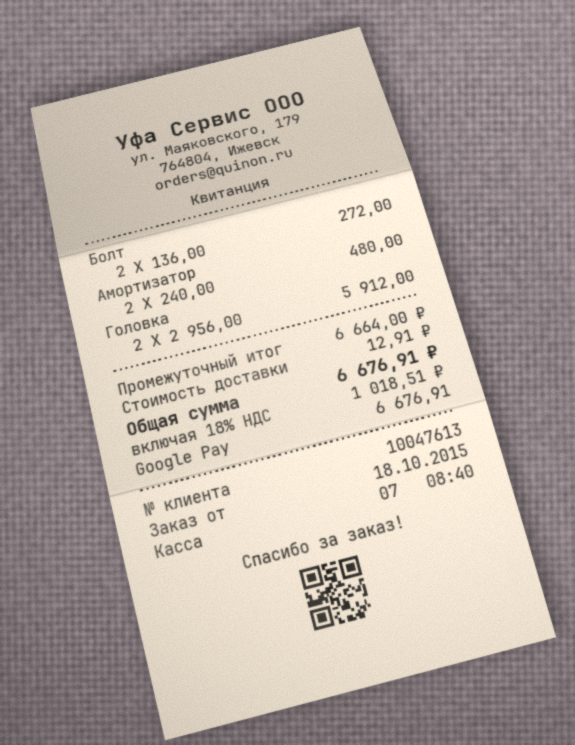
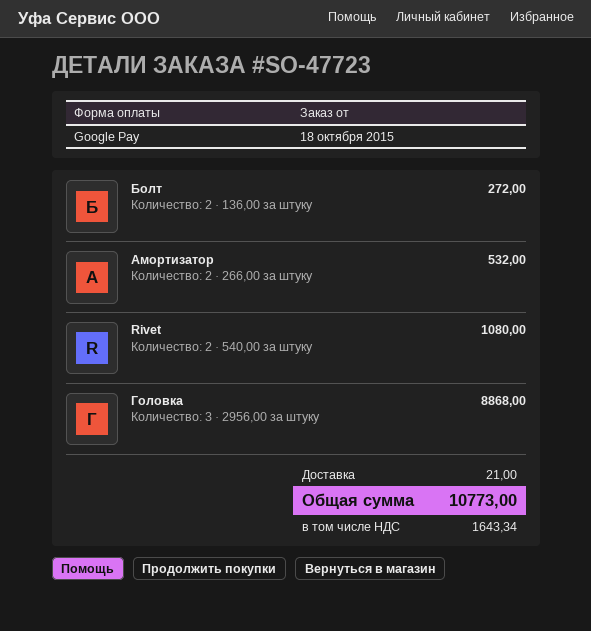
Амортизатор: 2 x 240.00 = 480.00 -> 2 x 266.00 = 532.00
Головка: 2 x 2956.00 = 5912.00 -> 3 x 2956.00 = 8868.00
Rivet: none -> 2 x 540.00 = 1080.00
shipping: 12.91 -> 21.00
tax: 1018.51 -> 1643.34
total: 6676.91 -> 10773.00

